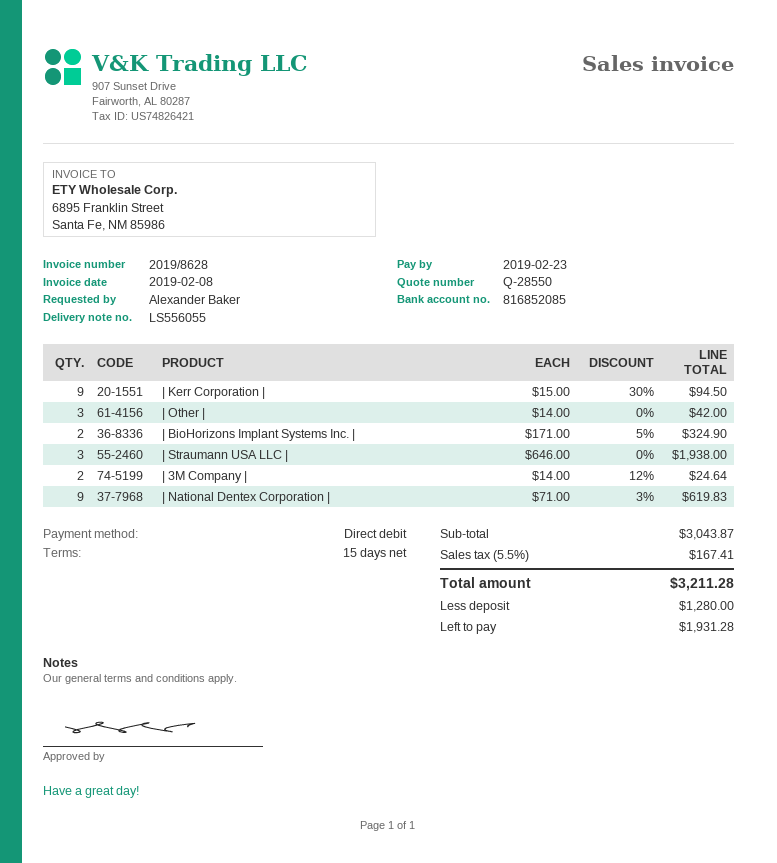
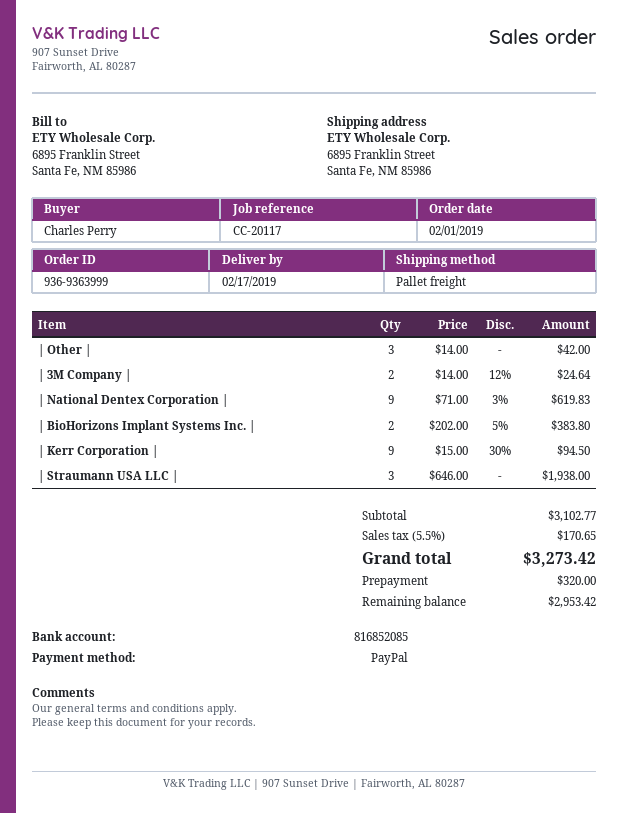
ordered by: Alexander Baker -> Charles Perry
payment method: direct debit -> PayPal
| BioHorizons Implant Systems Inc. |: 2 x 171.00 - 5% = 324.90 -> 2 x 202.00 - 5% = 383.80
subtotal: 3043.87 -> 3102.77
tax: 5.5% = 167.41 -> 5.5% = 170.65
total: 3211.28 -> 3273.42
deposit: 1280.00 -> 320.00
balance: 1931.28 -> 2953.42

